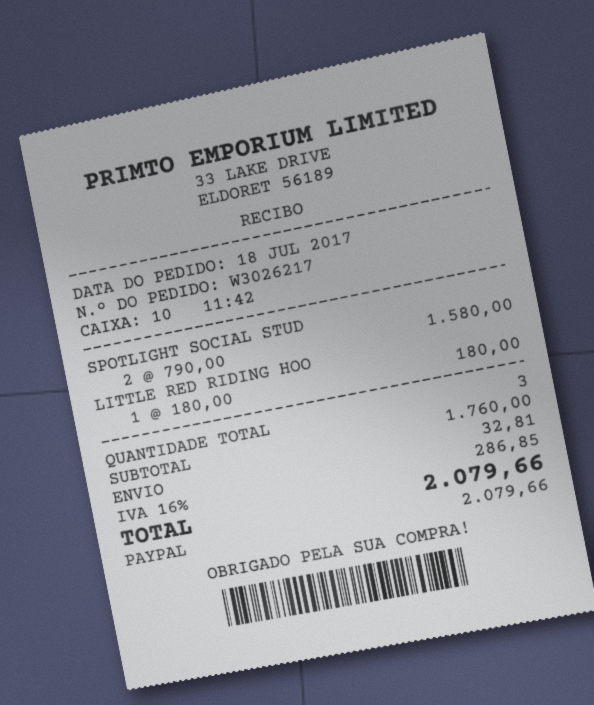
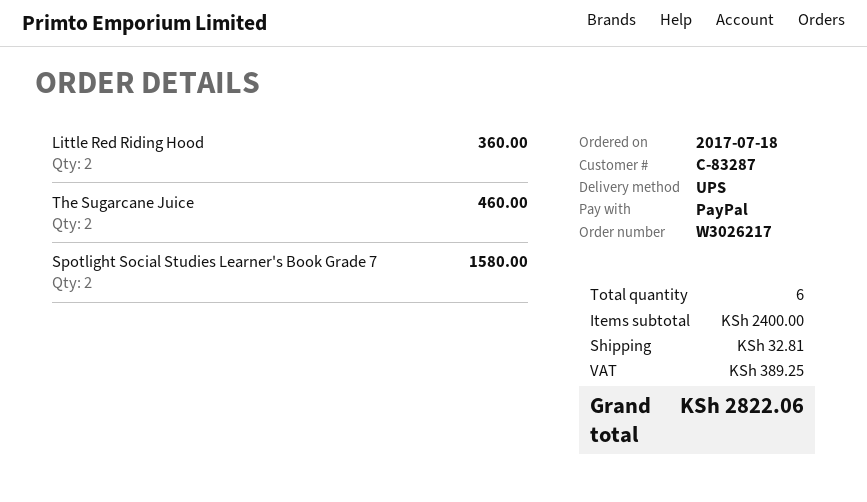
LITTLE RED RIDING HOO: 1 for 180.00 -> 2 for 360.00
The Sugarcane Juice: none -> 2 for 460.00
total quantity: 3 -> 6
subtotal: 1760.00 -> 2400.00
tax: 286.85 -> 389.25
total: 2079.66 -> 2822.06

